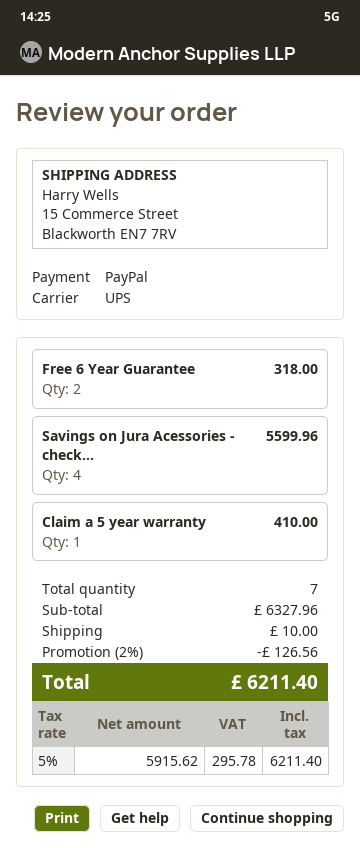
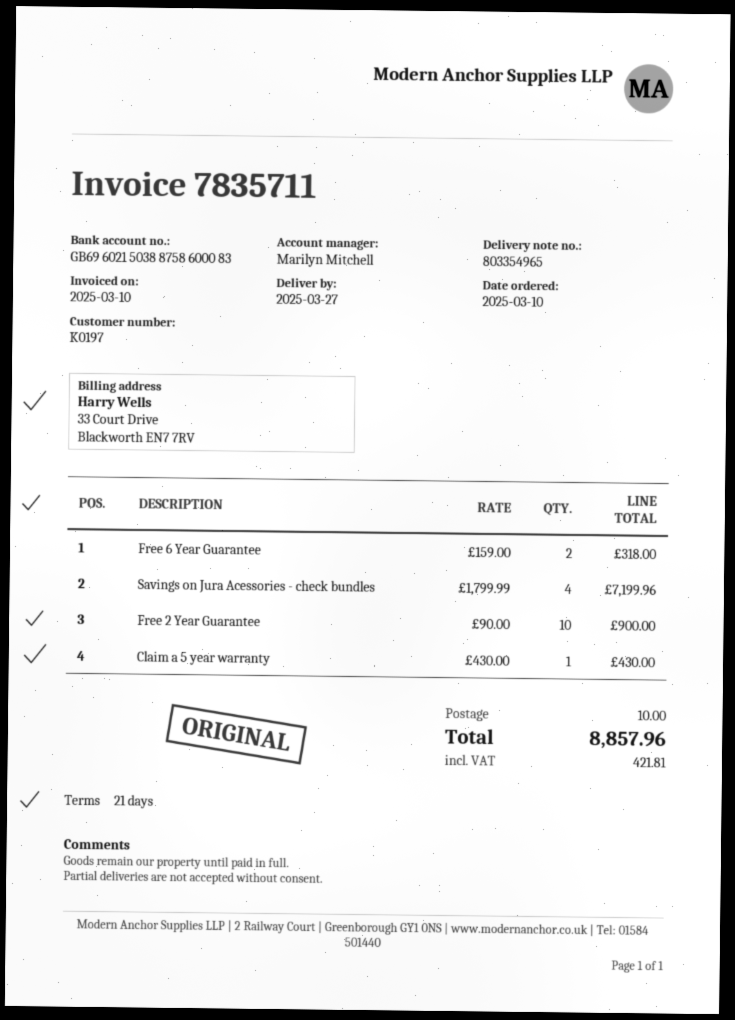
Savings on Jura Acessories - check...: 4 for 5599.96 -> 4 for 7199.96
Claim a 5 year warranty: 1 for 410.00 -> 1 for 430.00
Free 2 Year Guarantee: none -> 10 for 900.00
discount: 2% = 126.56 -> none
tax: 295.78 -> 421.81
total: 6211.40 -> 8857.96

